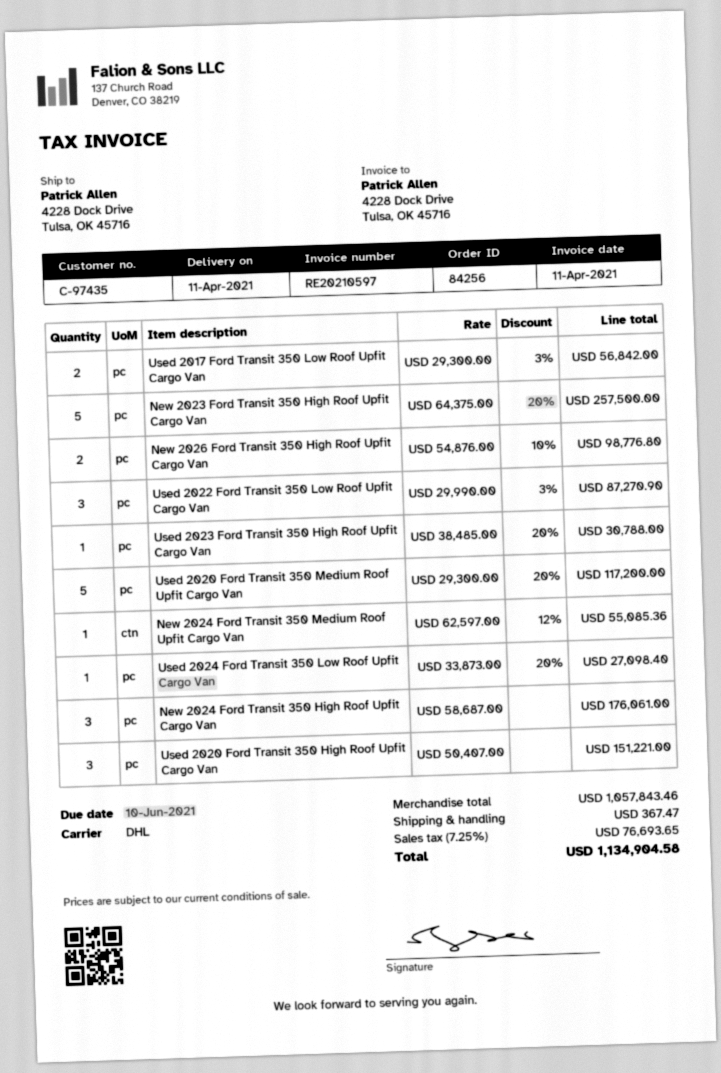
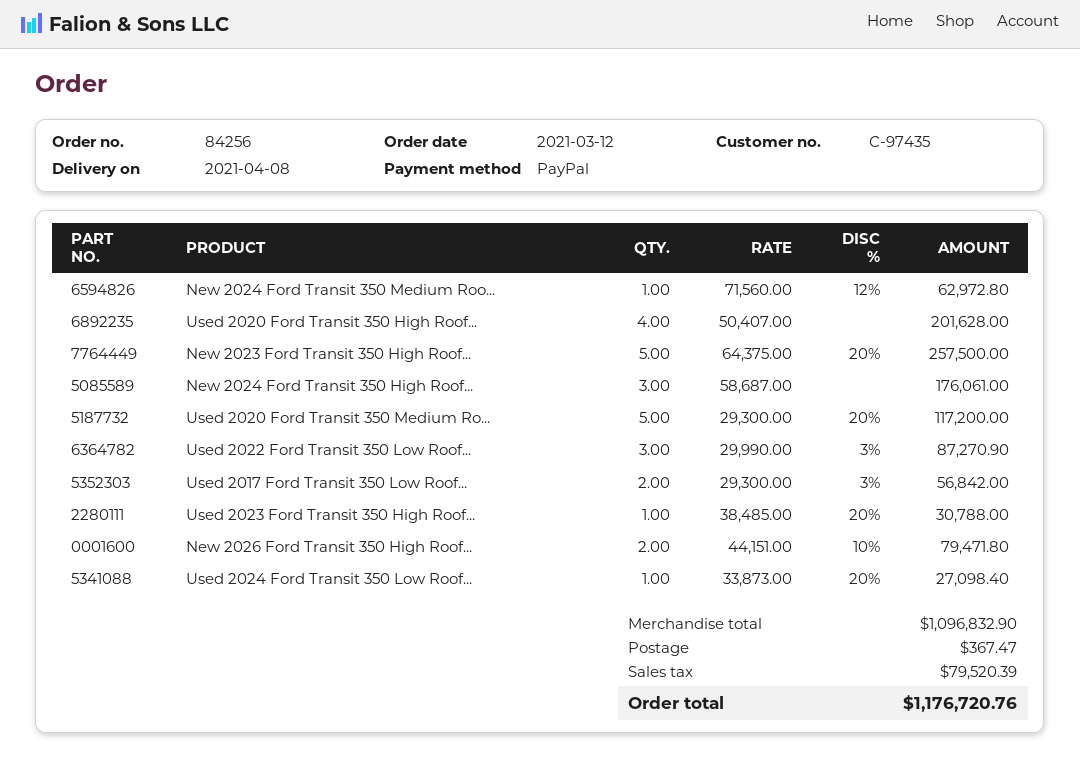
delivery date: 2021-04-11 -> 2021-04-08
New 2026 Ford Transit 350 High Roof Upfit Cargo Van: 2 x 54876.00 - 10% = 98776.80 -> 2 x 44151.00 - 10% = 79471.80
New 2024 Ford Transit 350 Medium Roof Upfit Cargo Van: 1 x 62597.00 - 12% = 55085.36 -> 1 x 71560.00 - 12% = 62972.80
Used 2020 Ford Transit 350 High Roof Upfit Cargo Van: 3 x 50407.00 = 151221.00 -> 4 x 50407.00 = 201628.00
subtotal: 1057843.46 -> 1096832.90
tax: 76693.65 -> 79520.39
total: 1134904.58 -> 1176720.76

